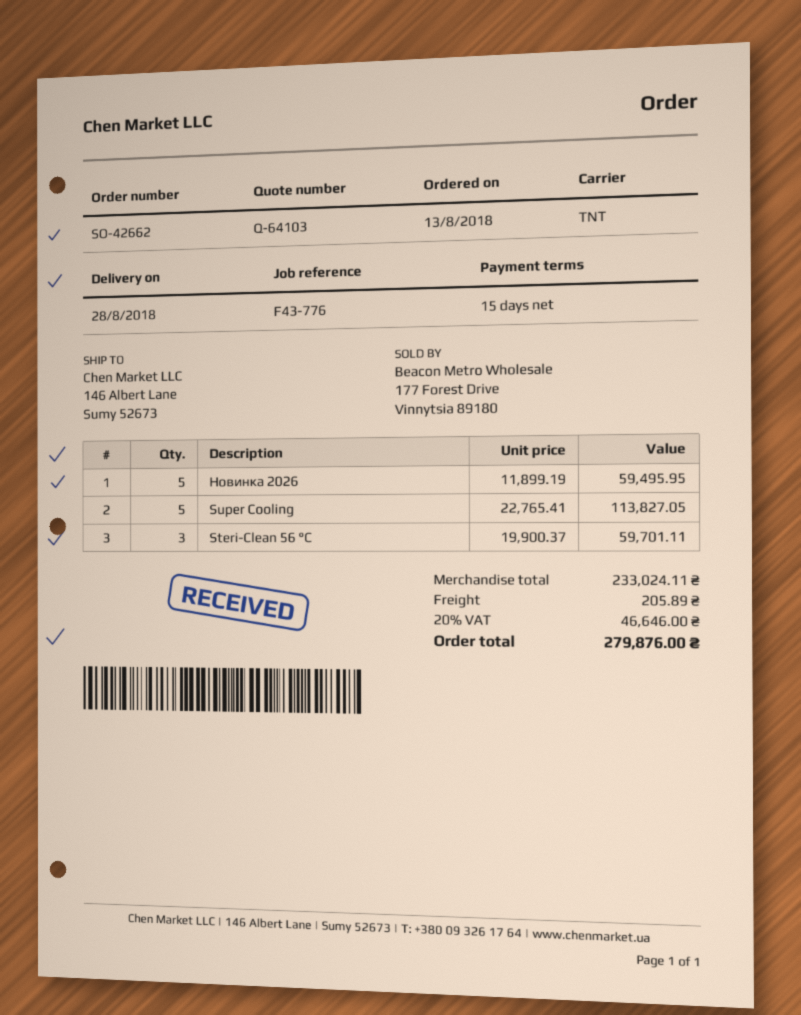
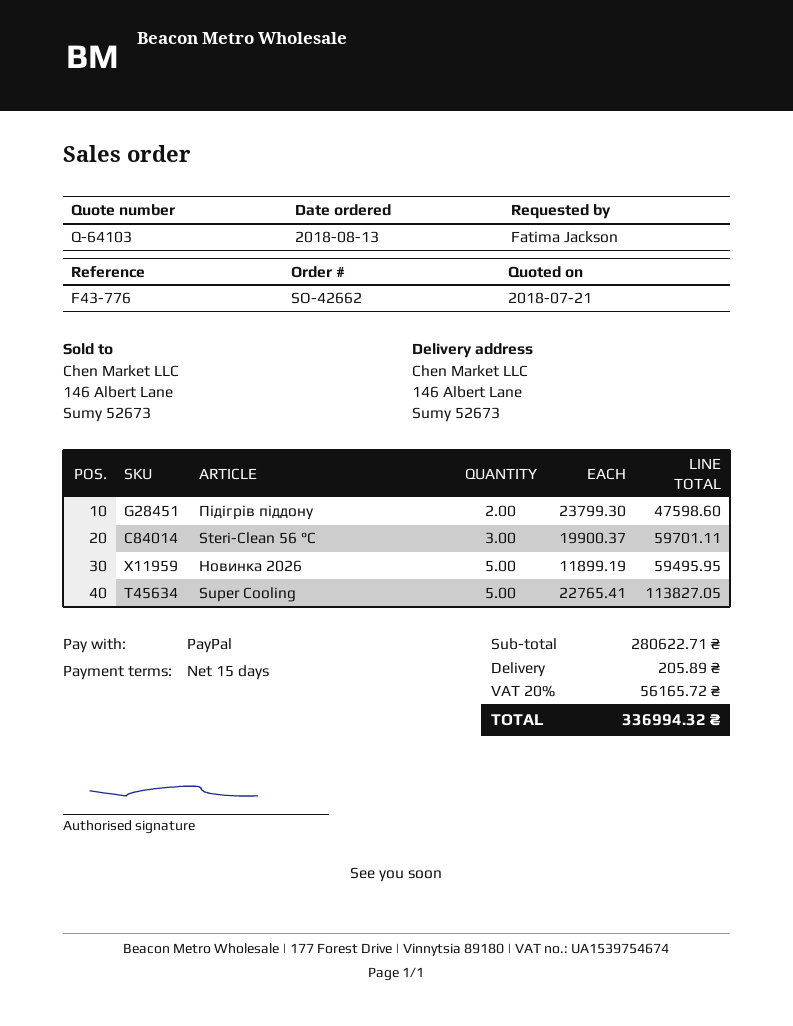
Підігрів піддону: none -> 2 x 23799.30 = 47598.60
subtotal: 233024.11 -> 280622.71
tax: 20% = 46646.00 -> 20% = 56165.72
total: 279876.00 -> 336994.32

